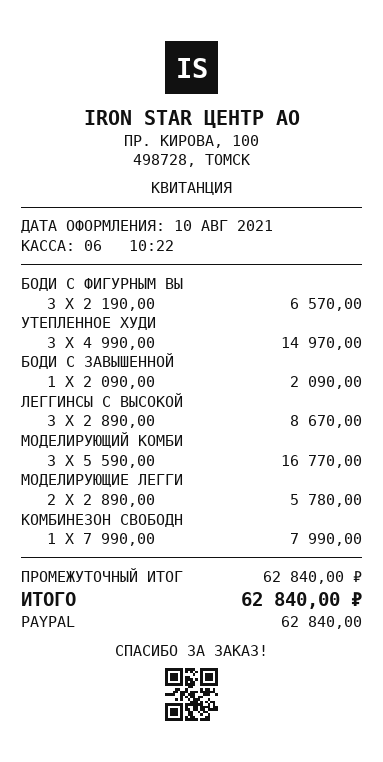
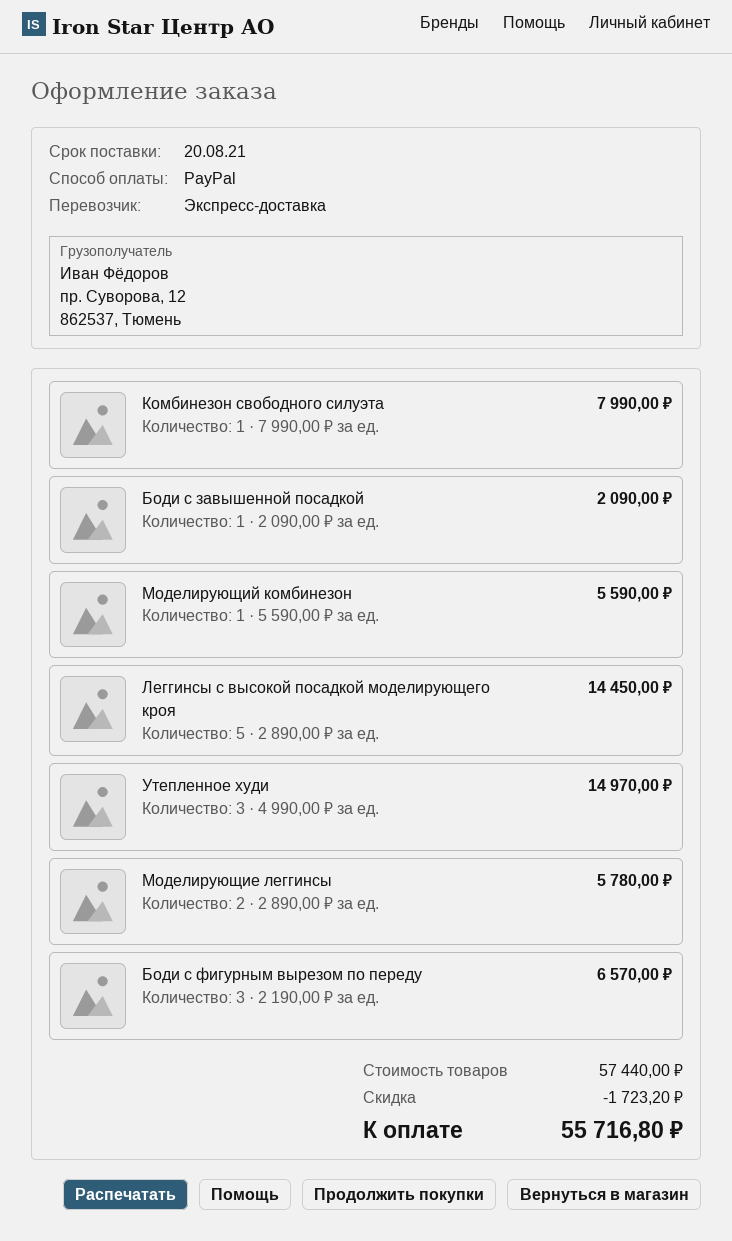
ЛЕГГИНСЫ С ВЫСОКОЙ: 3 x 2890.00 = 8670.00 -> 5 x 2890.00 = 14450.00
МОДЕЛИРУЮЩИЙ КОМБИ: 3 x 5590.00 = 16770.00 -> 1 x 5590.00 = 5590.00
subtotal: 62840.00 -> 57440.00
discount: none -> 1723.20
total: 62840.00 -> 55716.80

